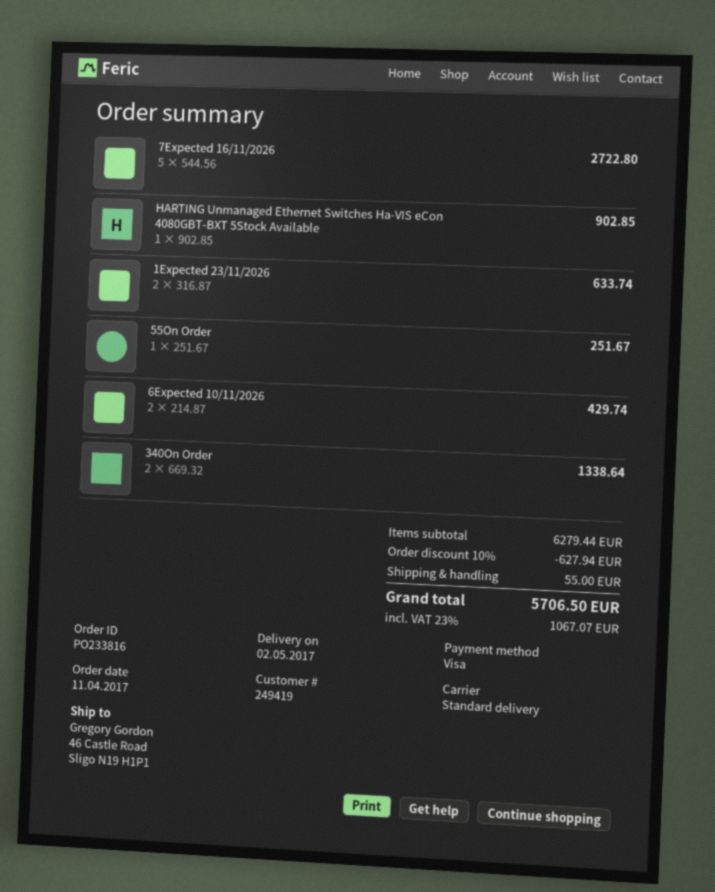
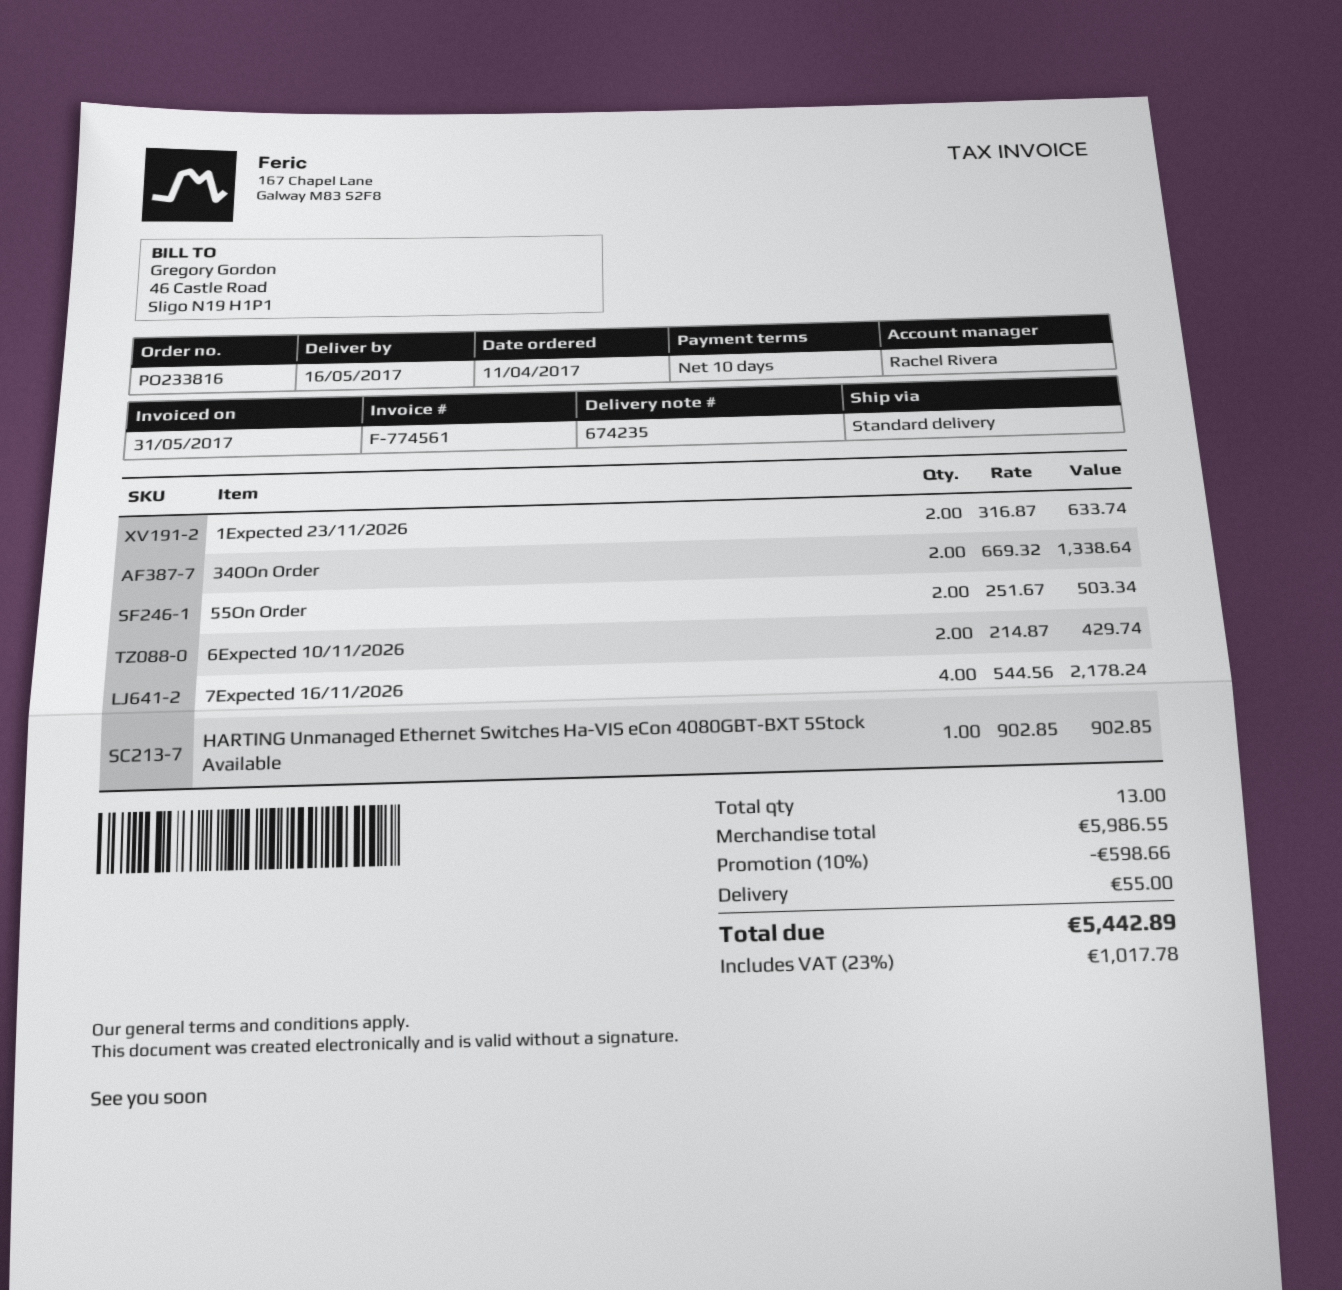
delivery date: 2017-05-02 -> 2017-05-16
7Expected 16/11/2026: 5 x 544.56 = 2722.80 -> 4 x 544.56 = 2178.24
55On Order: 1 x 251.67 = 251.67 -> 2 x 251.67 = 503.34
subtotal: 6279.44 -> 5986.55
discount: 10% = 627.94 -> 10% = 598.66
tax: 23% = 1067.07 -> 23% = 1017.78
total: 5706.50 -> 5442.89

